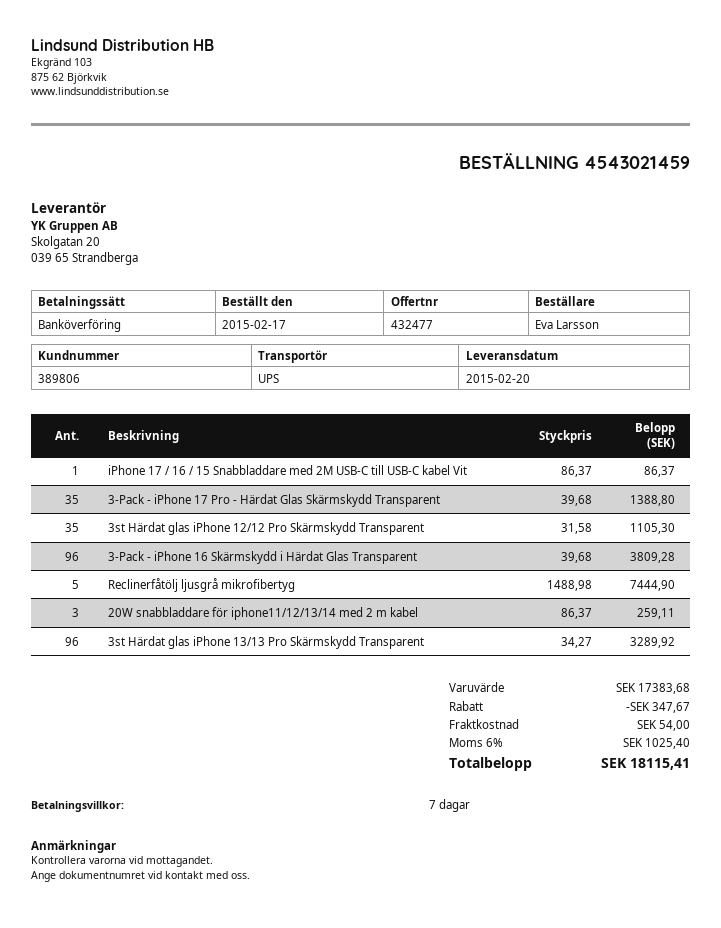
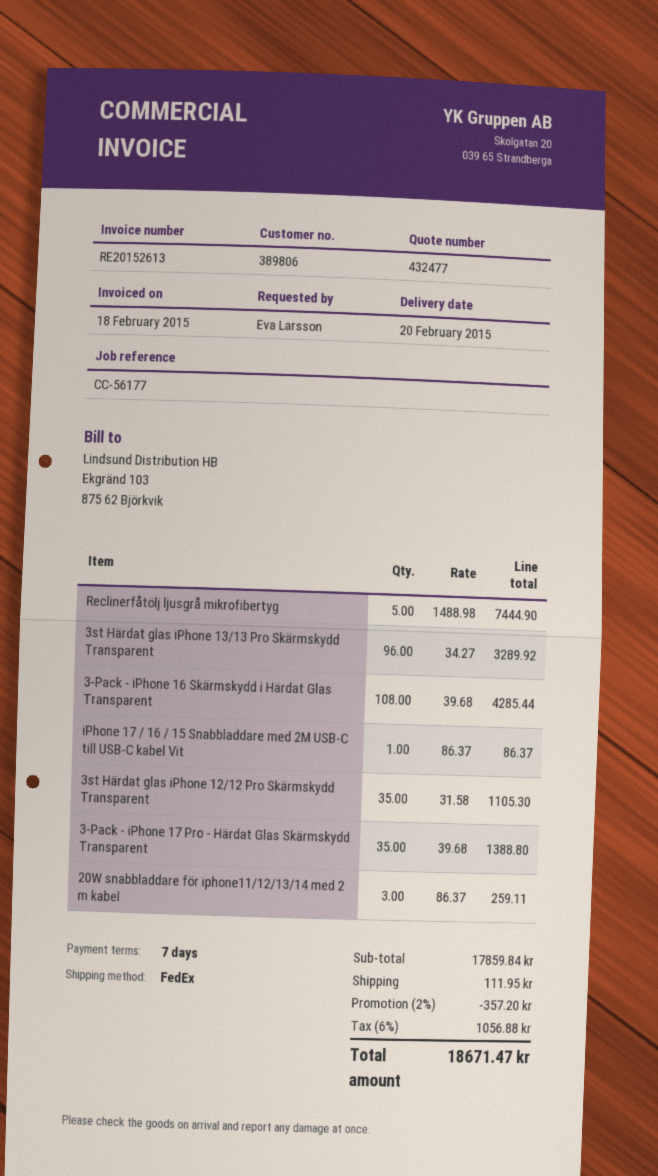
shipping method: UPS -> FedEx
3-Pack - iPhone 16 Skärmskydd i Härdat Glas Transparent: 96 x 39.68 = 3809.28 -> 108 x 39.68 = 4285.44
subtotal: 17383.68 -> 17859.84
discount: 347.67 -> 357.20
shipping: 54.00 -> 111.95
tax: 6% = 1025.40 -> 6% = 1056.88
total: 18115.41 -> 18671.47

